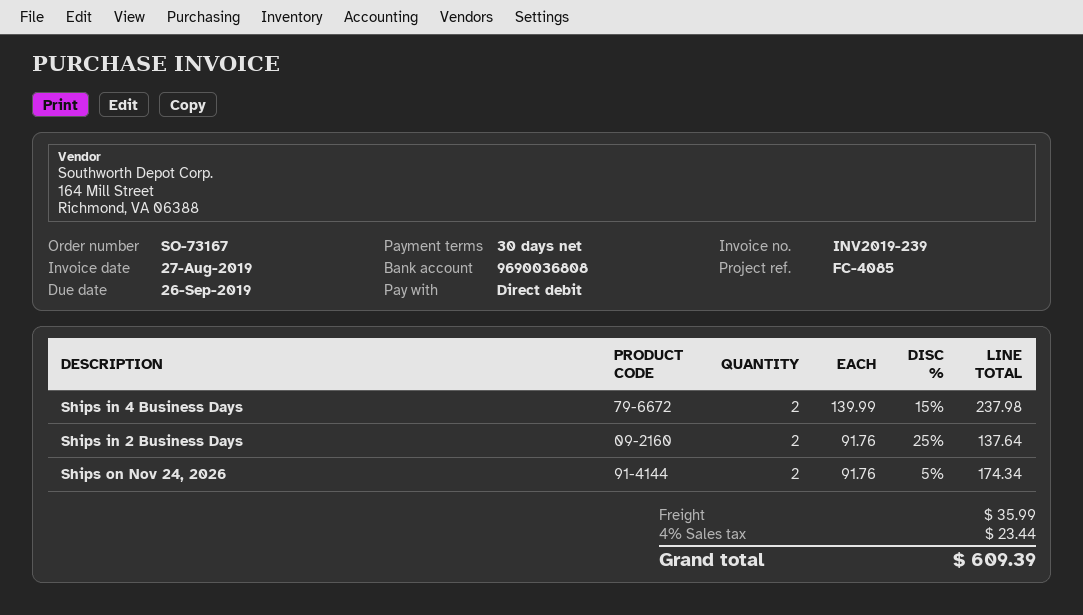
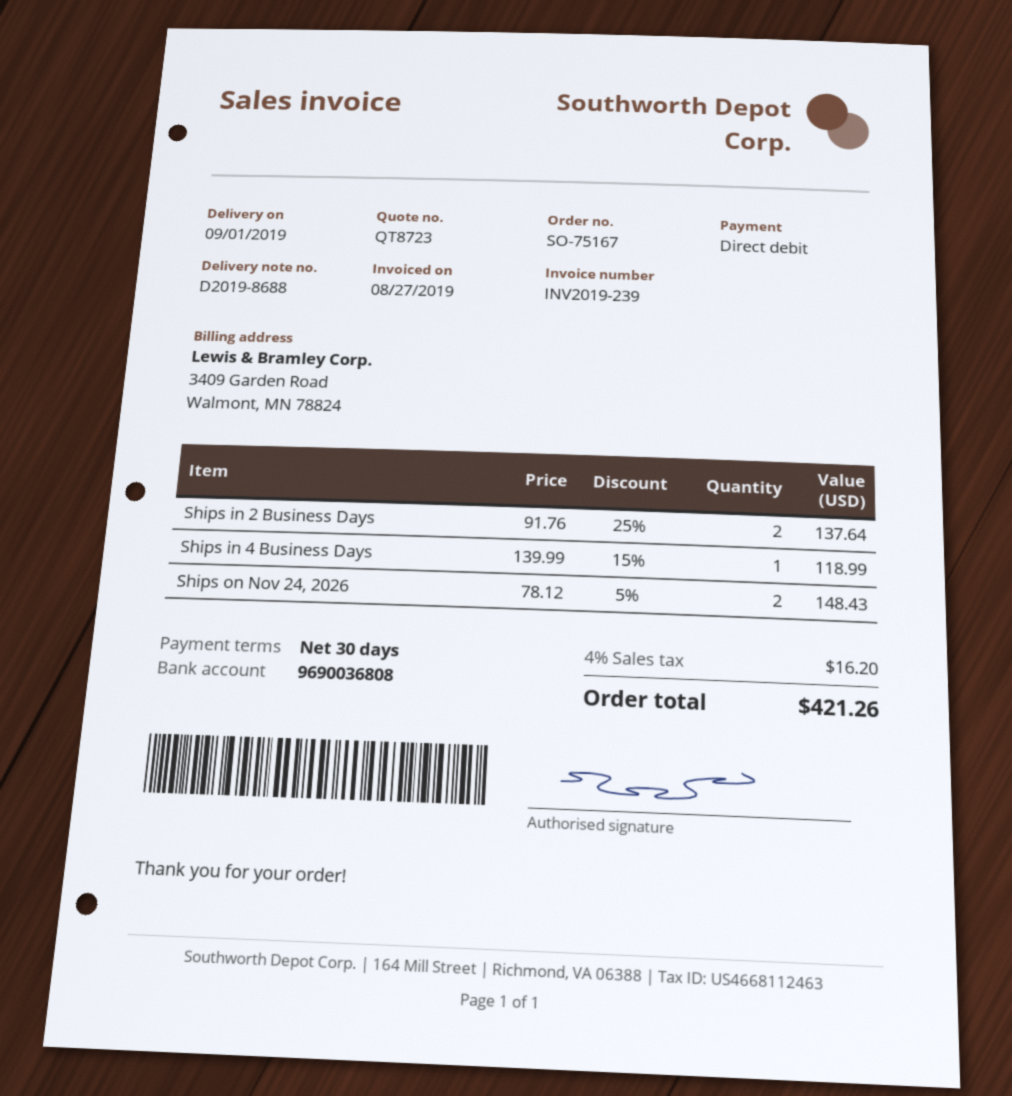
order number: SO-73167 -> SO-75167
Ships in 4 Business Days: 2 x 139.99 - 15% = 237.98 -> 1 x 139.99 - 15% = 118.99
Ships on Nov 24, 2026: 2 x 91.76 - 5% = 174.34 -> 2 x 78.12 - 5% = 148.43
shipping: 35.99 -> none
tax: 4% = 23.44 -> 4% = 16.20
total: 609.39 -> 421.26

